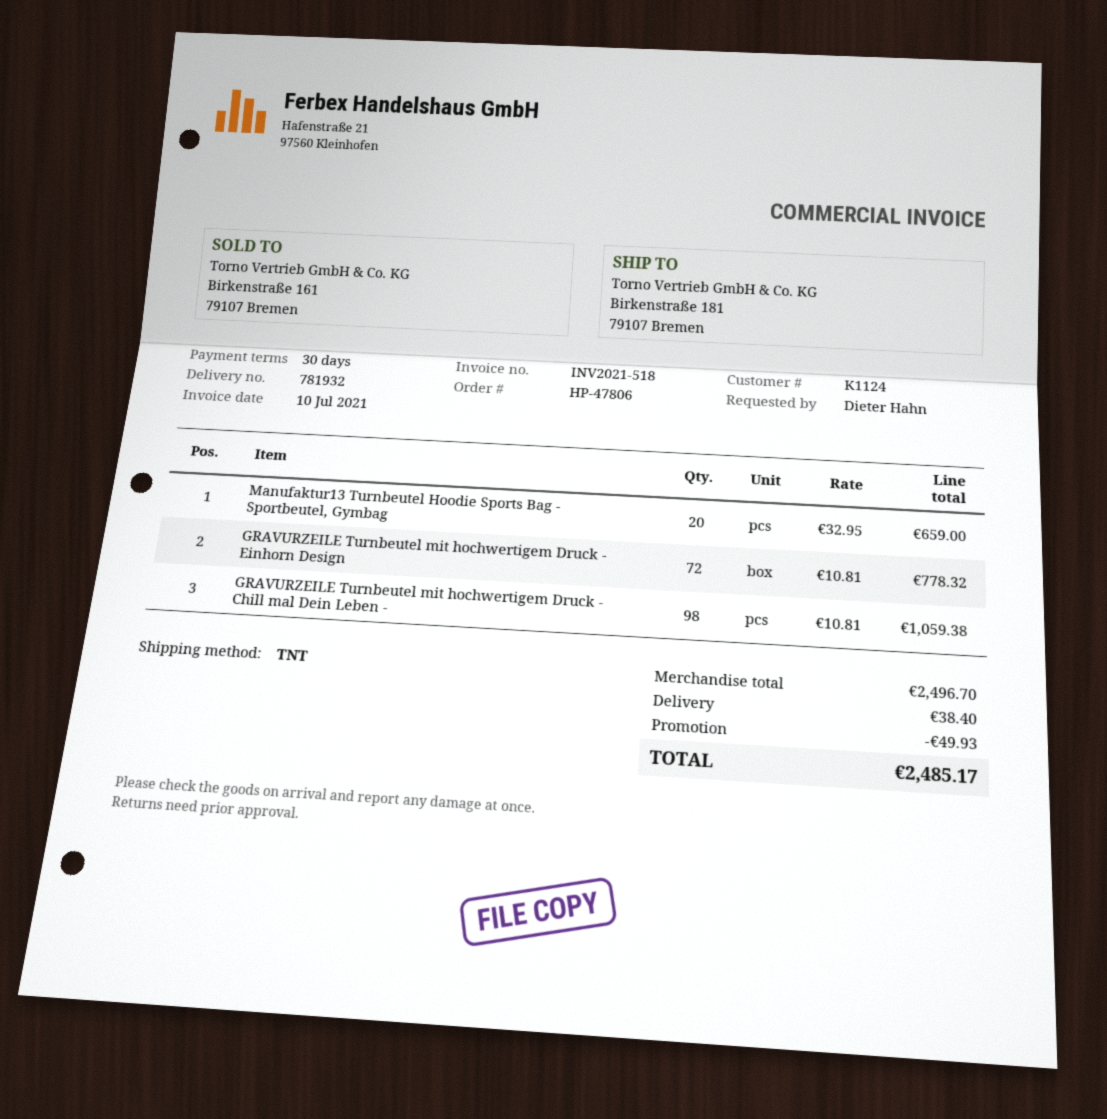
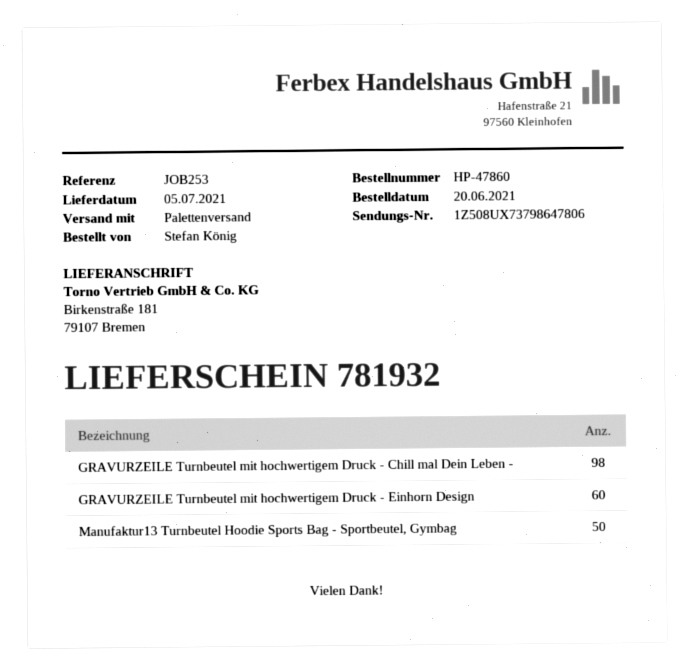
order number: HP-47806 -> HP-47860
ordered by: Dieter Hahn -> Stefan König
shipping method: TNT -> pallet freight
Manufaktur13 Turnbeutel Hoodie Sports Bag - Sportbeutel, Gymbag: 20 -> 50
GRAVURZEILE Turnbeutel mit hochwertigem Druck - Einhorn Design: 72 -> 60

